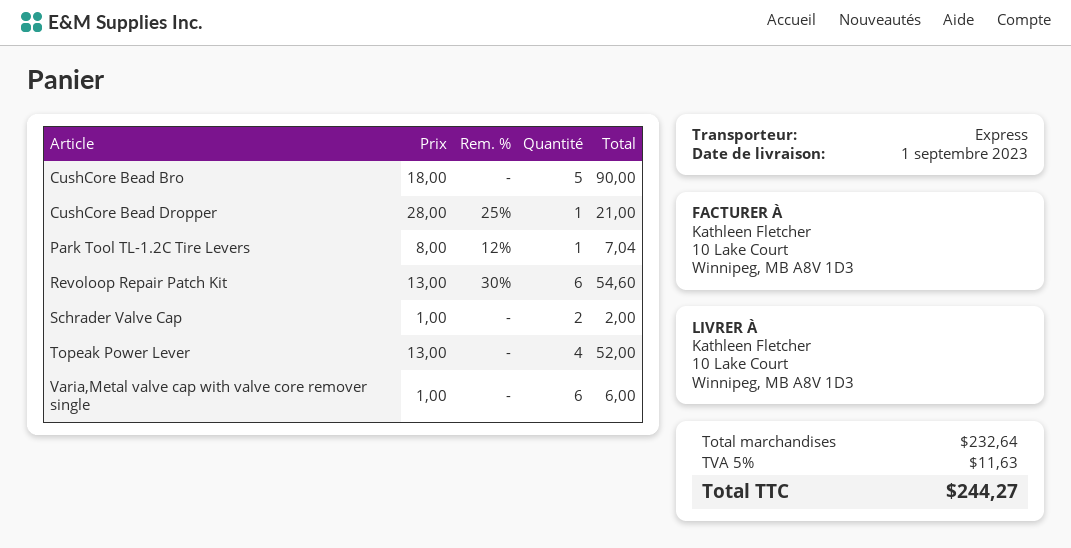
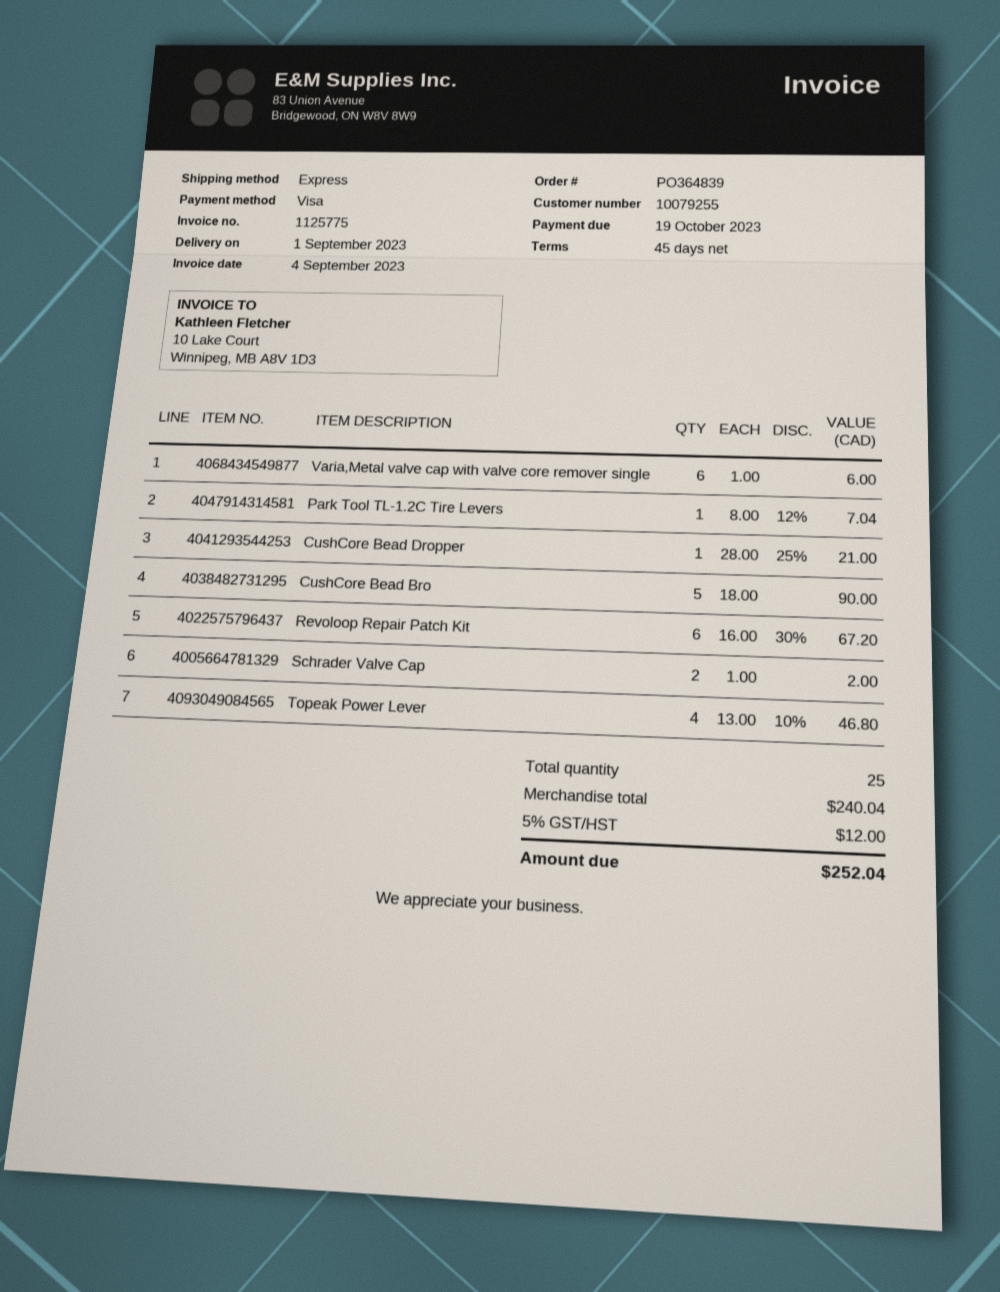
Revoloop Repair Patch Kit: 6 x 13.00 - 30% = 54.60 -> 6 x 16.00 - 30% = 67.20
Topeak Power Lever: 4 x 13.00 = 52.00 -> 4 x 13.00 - 10% = 46.80
subtotal: 232.64 -> 240.04
tax: 5% = 11.63 -> 5% = 12.00
total: 244.27 -> 252.04

